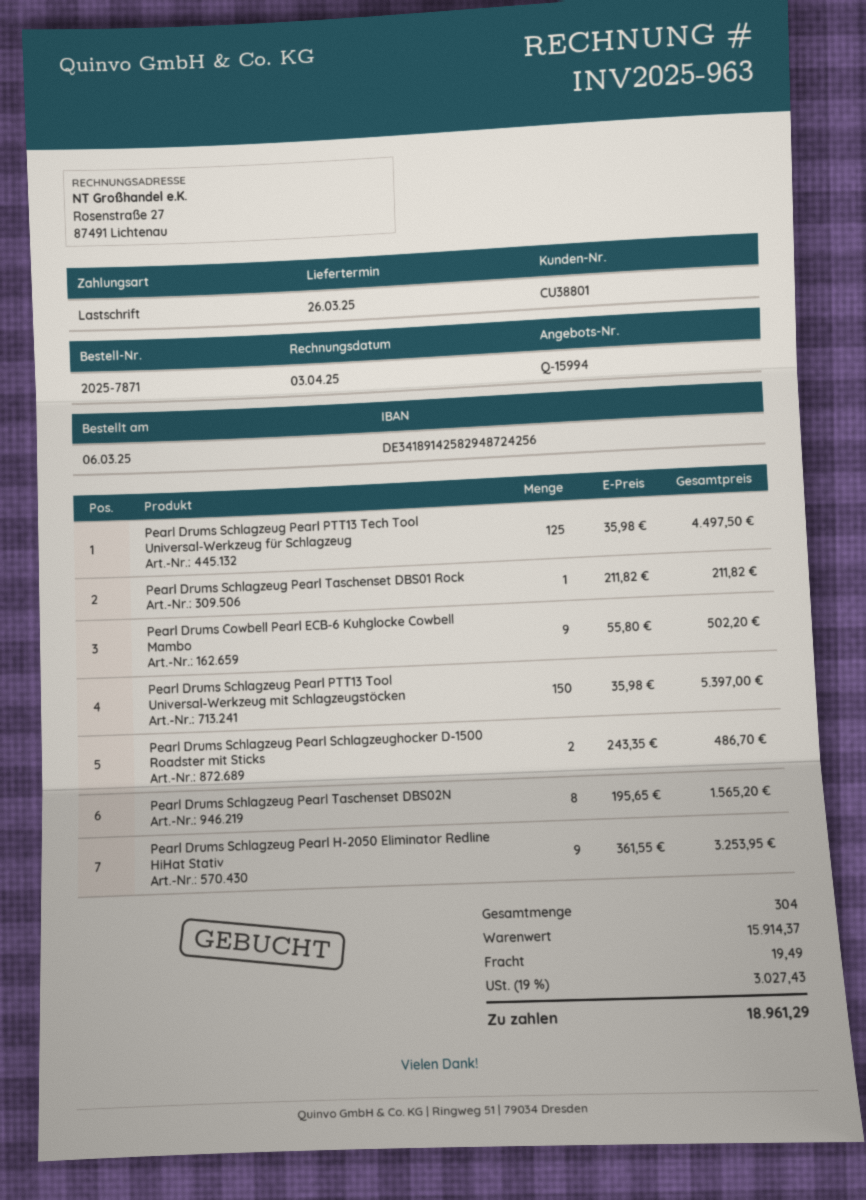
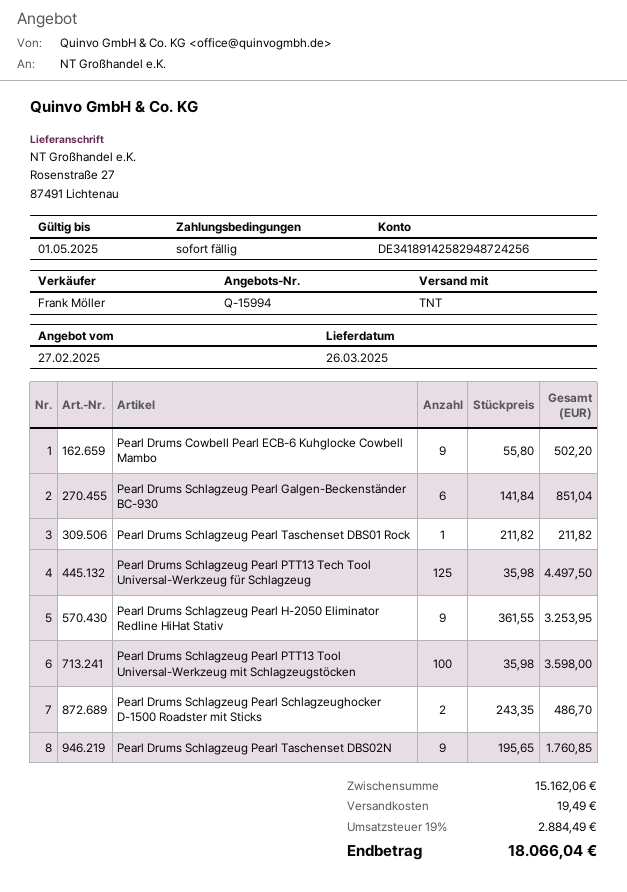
Pearl Drums Schlagzeug Pearl PTT13 Tool Universal-Werkzeug mit Schlagzeugstöcken: 150 x 35.98 = 5397.00 -> 100 x 35.98 = 3598.00
Pearl Drums Schlagzeug Pearl Taschenset DBS02N: 8 x 195.65 = 1565.20 -> 9 x 195.65 = 1760.85
Pearl Drums Schlagzeug Pearl Galgen-Beckenständer BC-930: none -> 6 x 141.84 = 851.04
subtotal: 15914.37 -> 15162.06
tax: 19% = 3027.43 -> 19% = 2884.49
total: 18961.29 -> 18066.04

